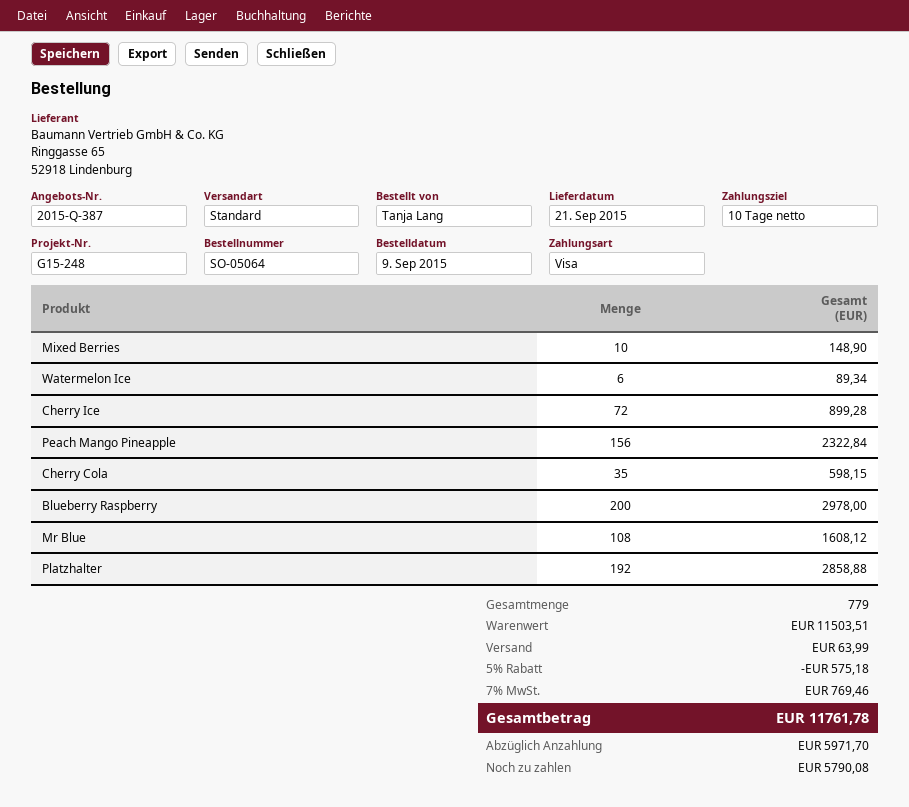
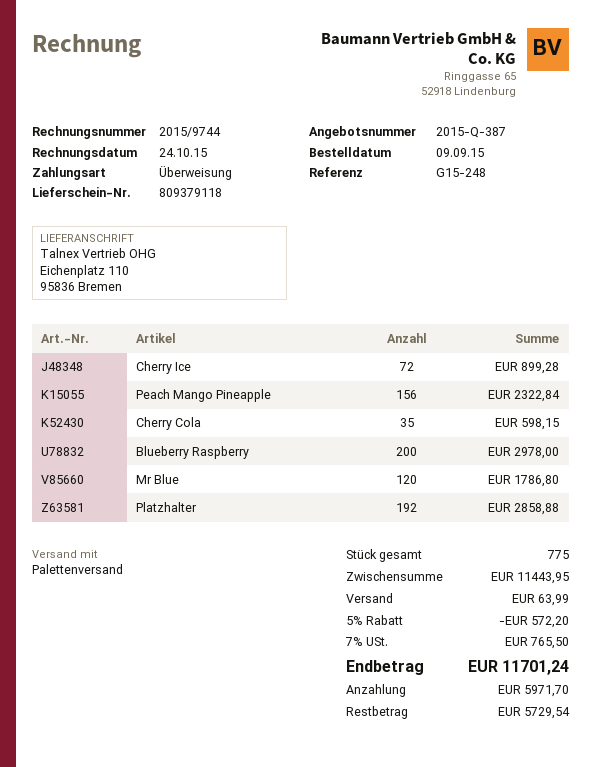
payment method: Visa -> bank transfer
shipping method: standard -> pallet freight
Mixed Berries: 10 for 148.90 -> none
Watermelon Ice: 6 for 89.34 -> none
Mr Blue: 108 for 1608.12 -> 120 for 1786.80
total quantity: 779 -> 775
subtotal: 11503.51 -> 11443.95
discount: 5% = 575.18 -> 5% = 572.20
tax: 7% = 769.46 -> 7% = 765.50
total: 11761.78 -> 11701.24
balance: 5790.08 -> 5729.54

